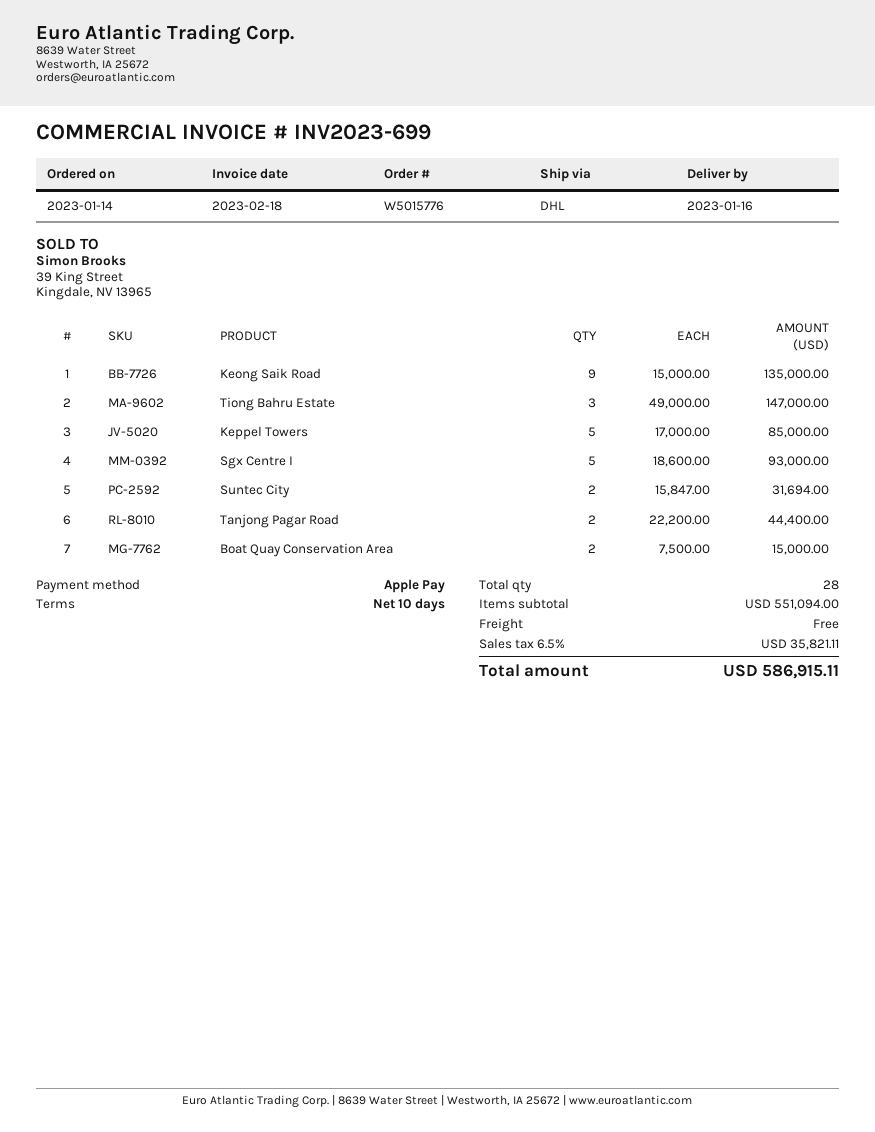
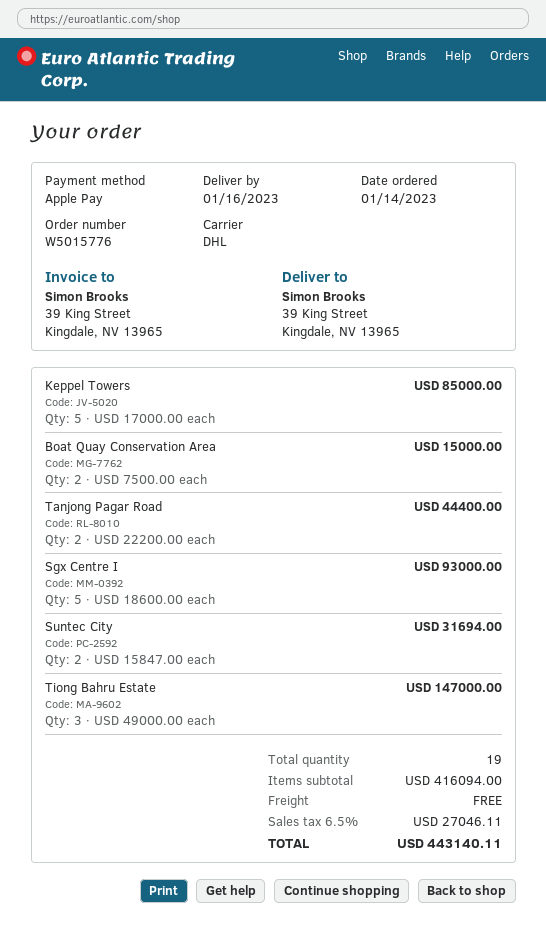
Keong Saik Road: 9 x 15000.00 = 135000.00 -> none
total quantity: 28 -> 19
subtotal: 551094.00 -> 416094.00
tax: 6.5% = 35821.11 -> 6.5% = 27046.11
total: 586915.11 -> 443140.11

